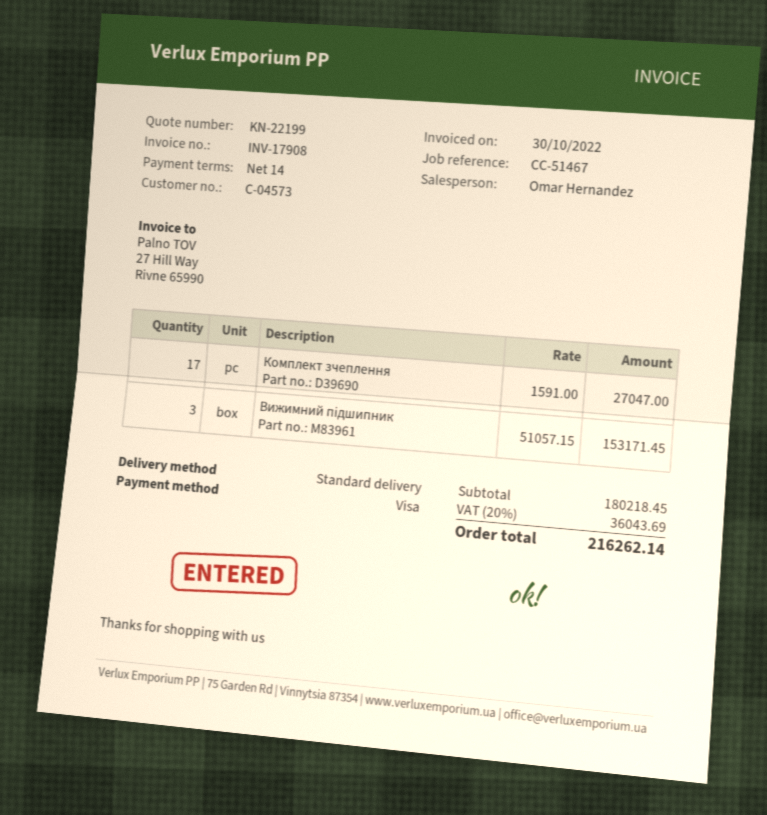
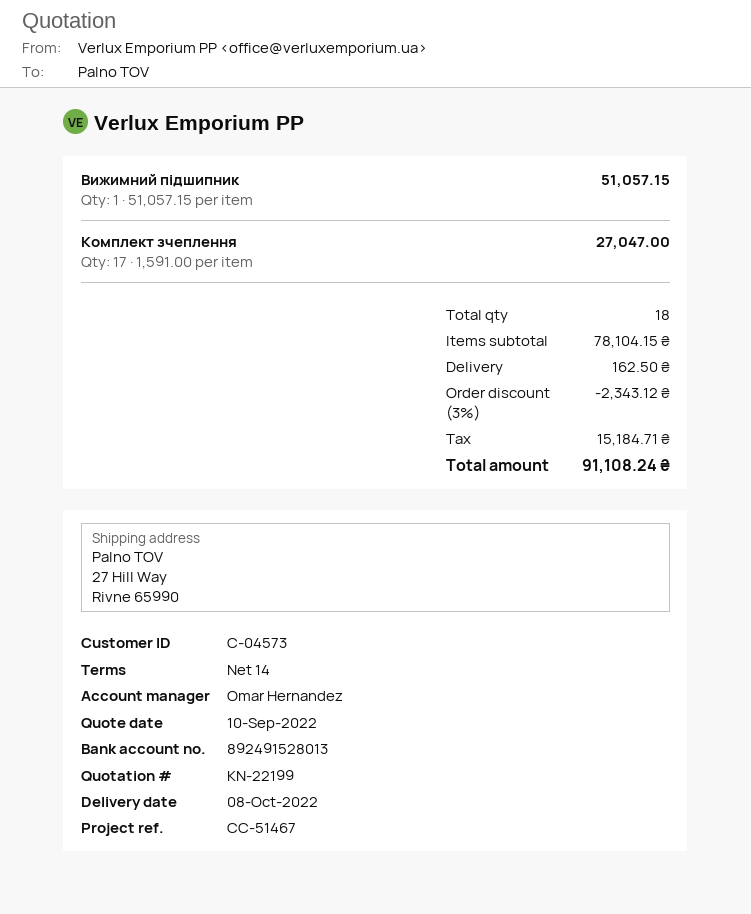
Вижимний підшипник: 3 x 51057.15 = 153171.45 -> 1 x 51057.15 = 51057.15
subtotal: 180218.45 -> 78104.15
discount: none -> 3% = 2343.12
shipping: none -> 162.50
tax: 36043.69 -> 15184.71
total: 216262.14 -> 91108.24

